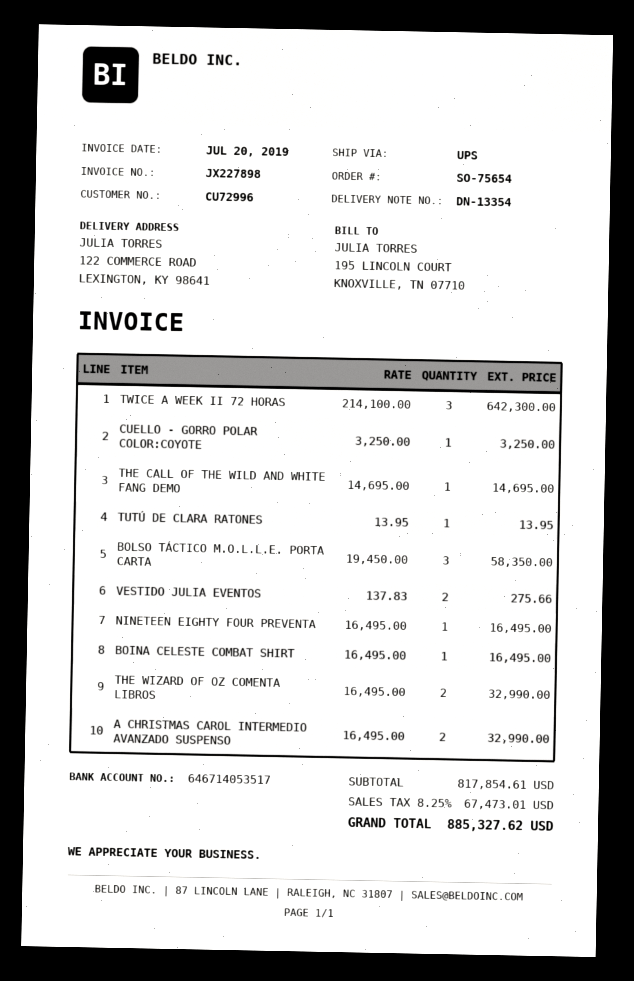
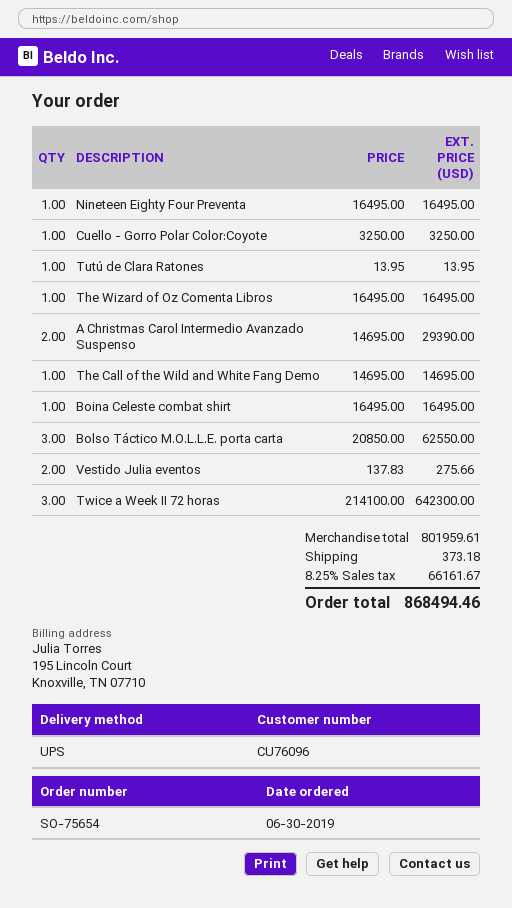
customer number: CU72996 -> CU76096
BOLSO TÁCTICO M.O.L.L.E. PORTA CARTA: 3 x 19450.00 = 58350.00 -> 3 x 20850.00 = 62550.00
THE WIZARD OF OZ COMENTA LIBROS: 2 x 16495.00 = 32990.00 -> 1 x 16495.00 = 16495.00
A CHRISTMAS CAROL INTERMEDIO AVANZADO SUSPENSO: 2 x 16495.00 = 32990.00 -> 2 x 14695.00 = 29390.00
subtotal: 817854.61 -> 801959.61
shipping: none -> 373.18
tax: 8.25% = 67473.01 -> 8.25% = 66161.67
total: 885327.62 -> 868494.46

